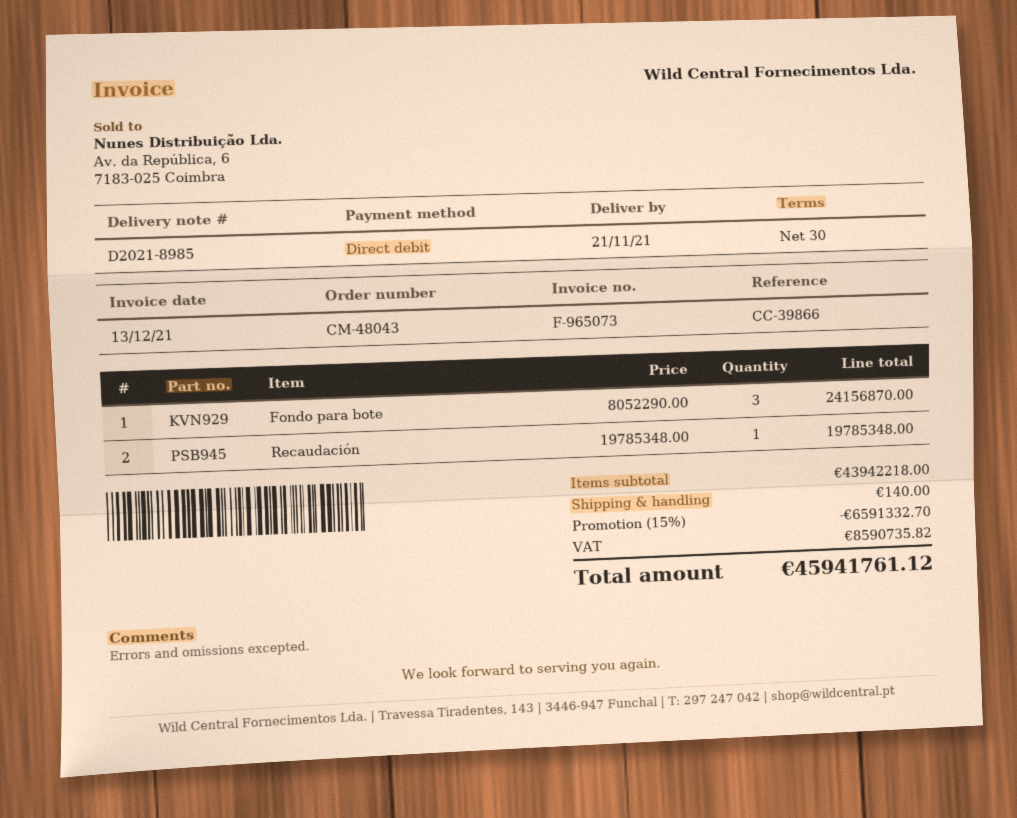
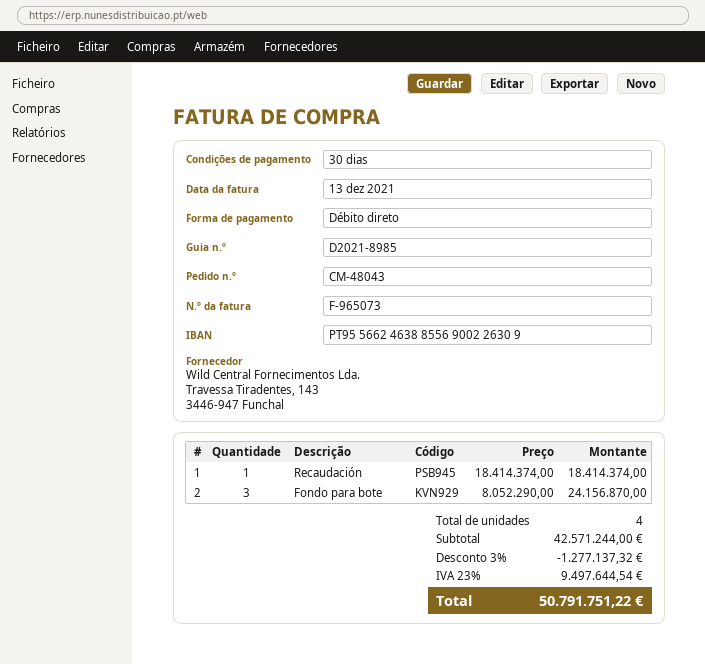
Recaudación: 1 x 19785348.00 = 19785348.00 -> 1 x 18414374.00 = 18414374.00
subtotal: 43942218.00 -> 42571244.00
discount: 15% = 6591332.70 -> 3% = 1277137.32
shipping: 140.00 -> none
tax: 8590735.82 -> 9497644.54
total: 45941761.12 -> 50791751.22

